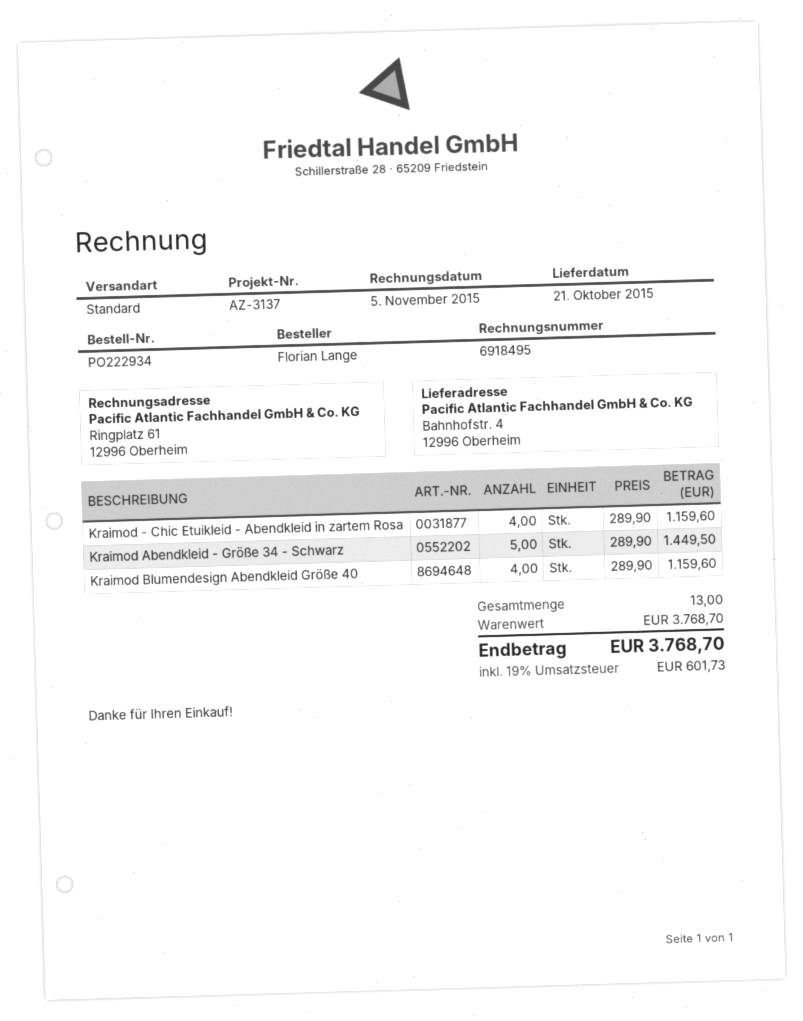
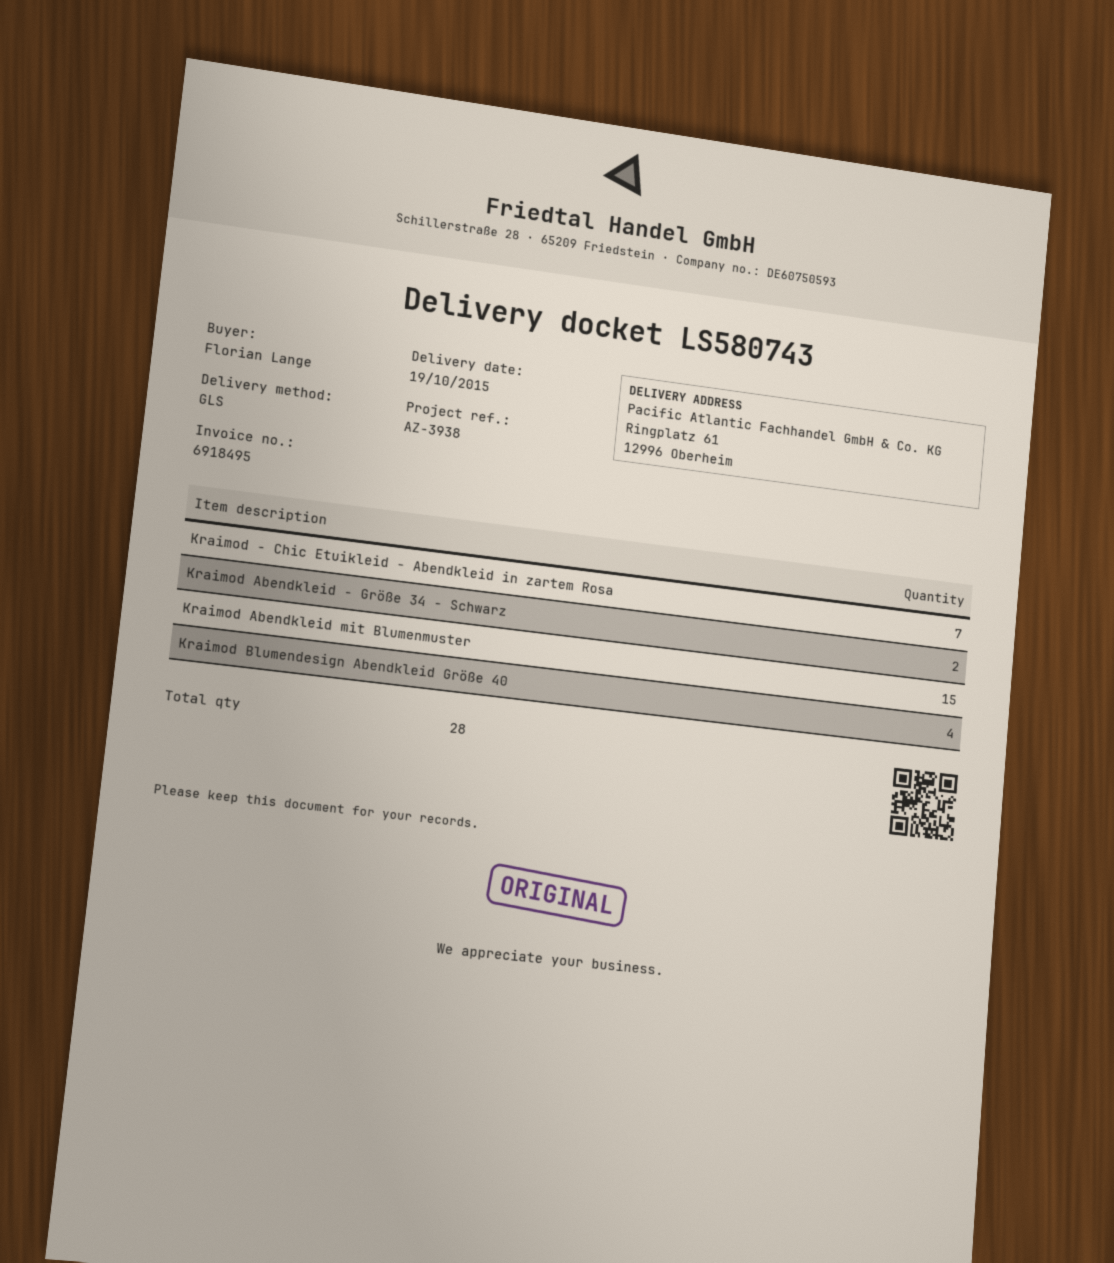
delivery date: 2015-10-21 -> 2015-10-19
reference: AZ-3137 -> AZ-3938
shipping method: standard -> GLS
ship to: Bahnhofstr. 4, 12996 Oberheim -> Ringplatz 61, 12996 Oberheim
Kraimod - Chic Etuikleid - Abendkleid in zartem Rosa: 4 -> 7
Kraimod Abendkleid - Größe 34 - Schwarz: 5 -> 2
Kraimod Abendkleid mit Blumenmuster: none -> 15
total quantity: 13 -> 28

